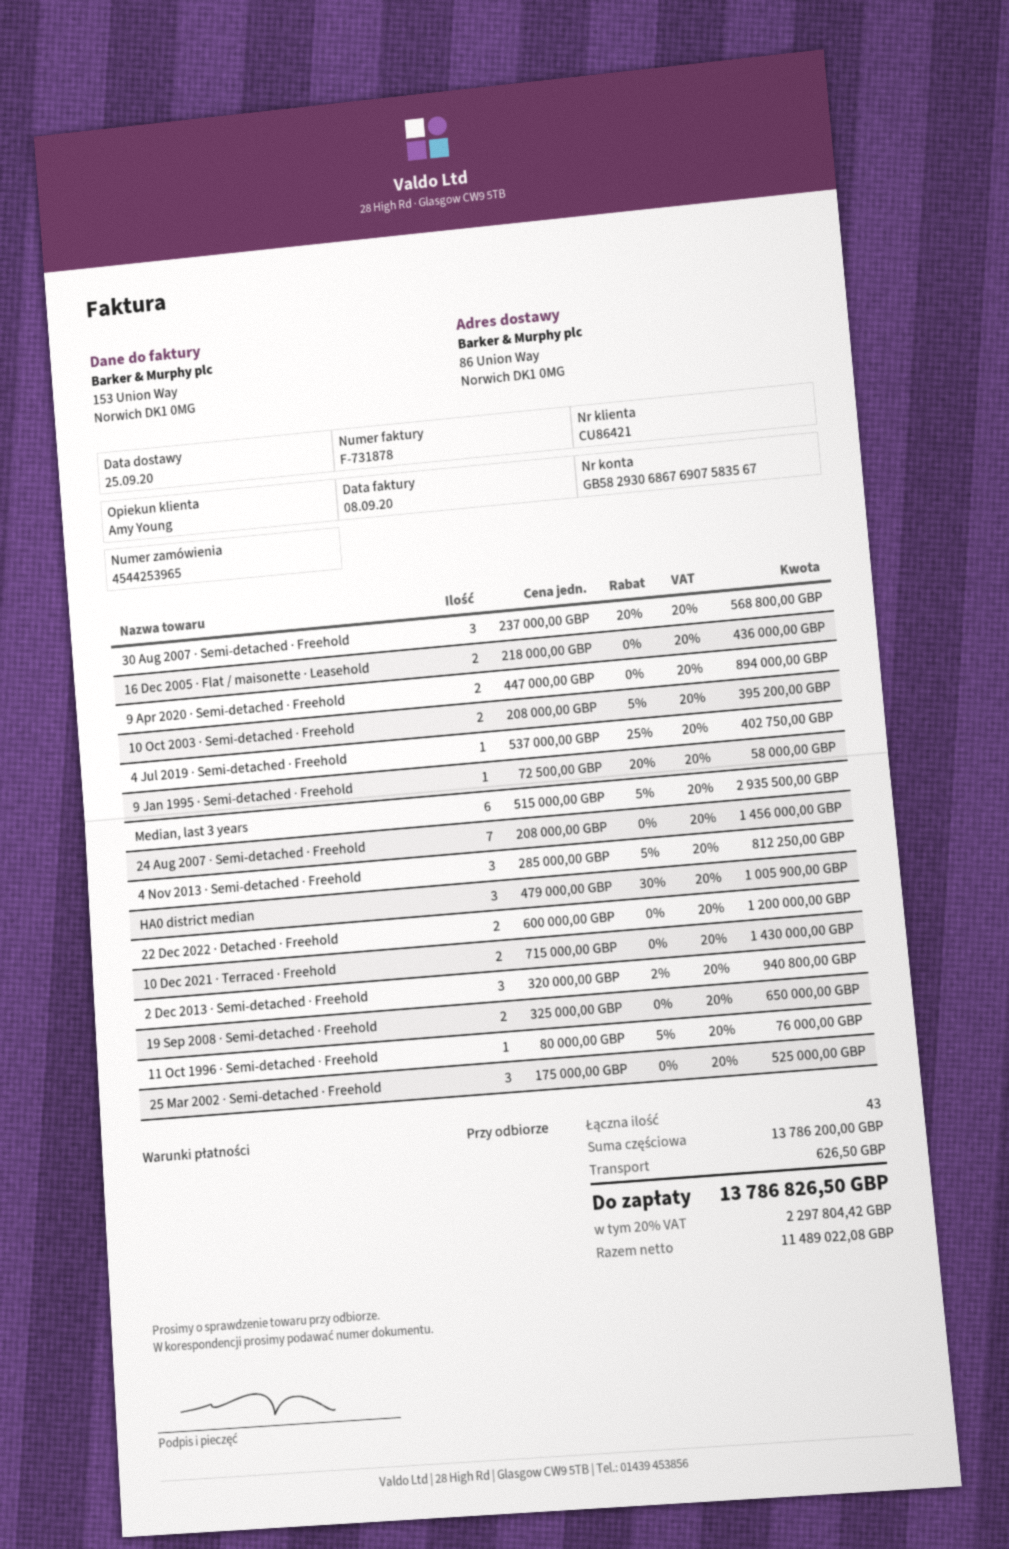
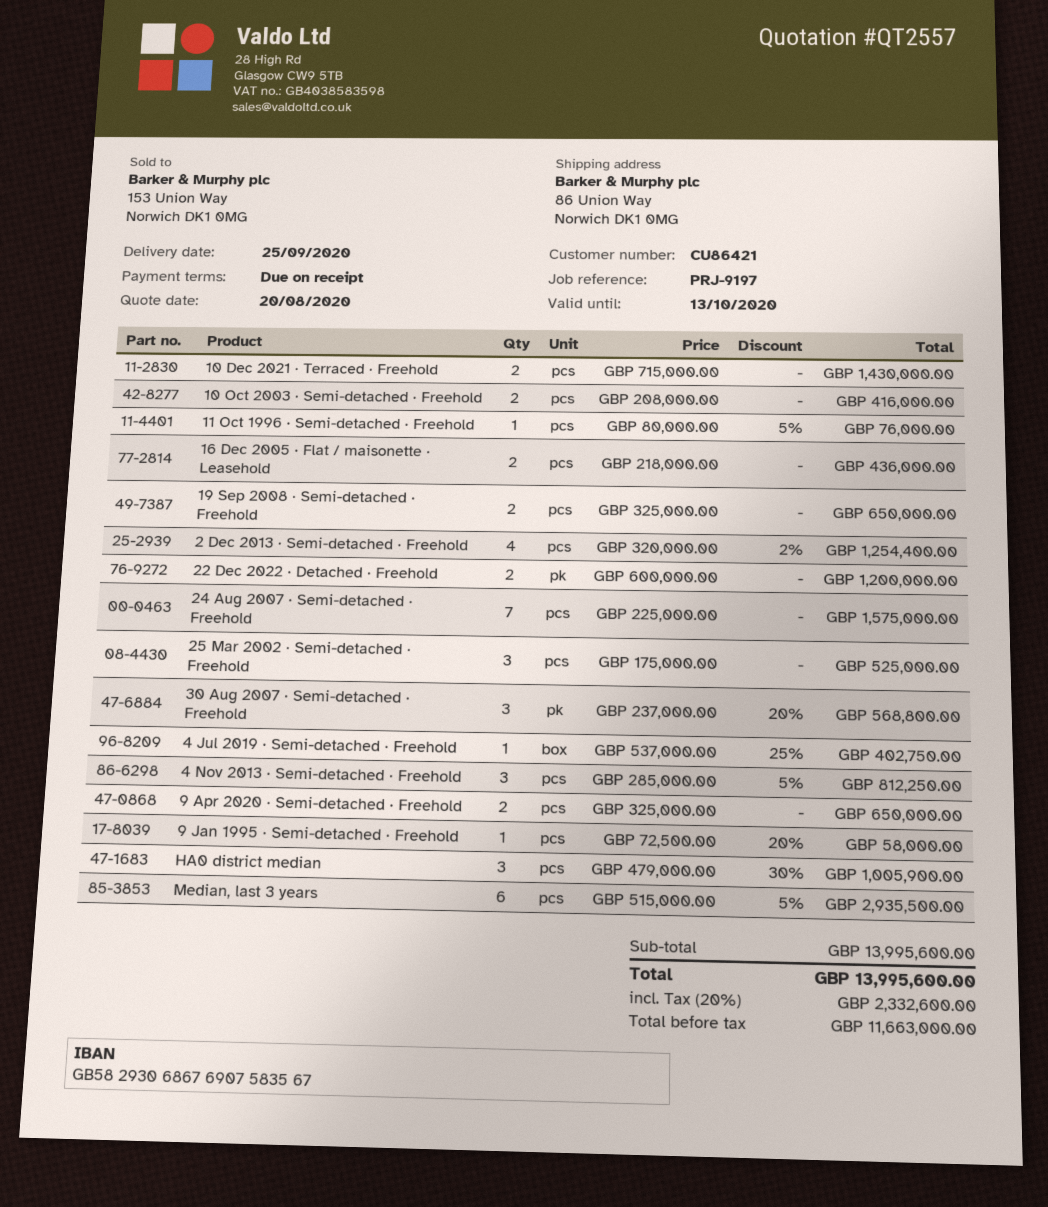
9 Apr 2020 · Semi-detached · Freehold: 2 x 447000.00 = 894000.00 -> 2 x 325000.00 = 650000.00
10 Oct 2003 · Semi-detached · Freehold: 2 x 208000.00 - 5% = 395200.00 -> 2 x 208000.00 = 416000.00
24 Aug 2007 · Semi-detached · Freehold: 7 x 208000.00 = 1456000.00 -> 7 x 225000.00 = 1575000.00
2 Dec 2013 · Semi-detached · Freehold: 3 x 320000.00 - 2% = 940800.00 -> 4 x 320000.00 - 2% = 1254400.00
subtotal: 13786200.00 -> 13995600.00
shipping: 626.50 -> none
net: 11489022.08 -> 11663000.00
tax: 20% = 2297804.42 -> 20% = 2332600.00
total: 13786826.50 -> 13995600.00

